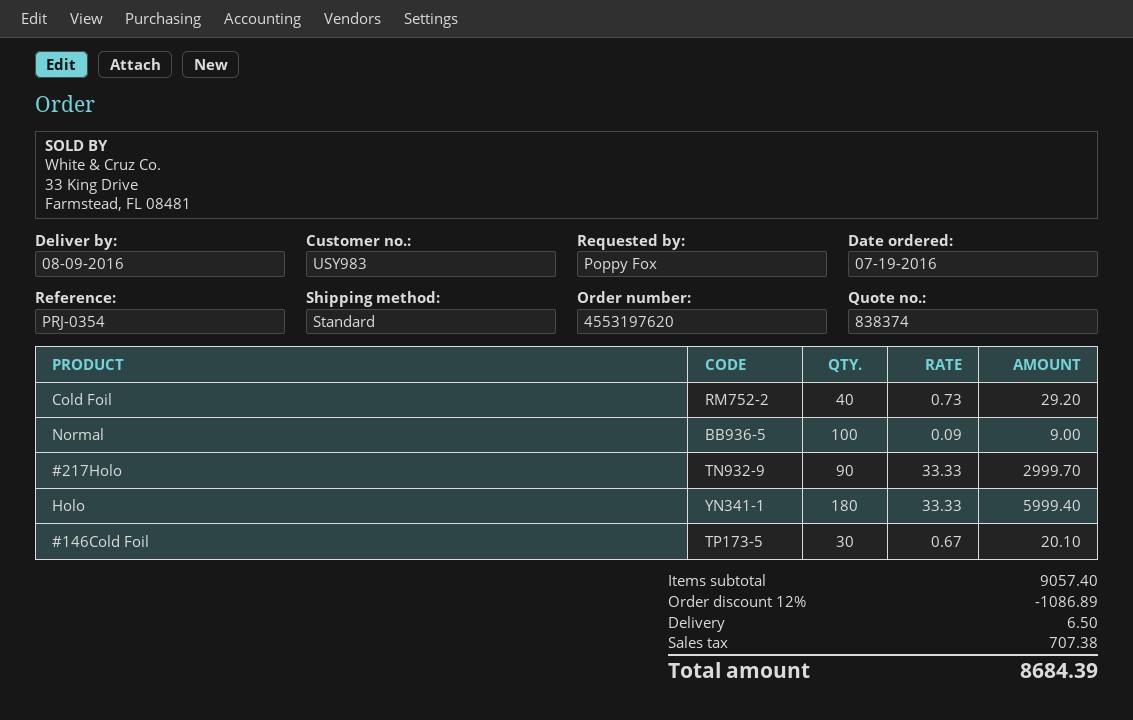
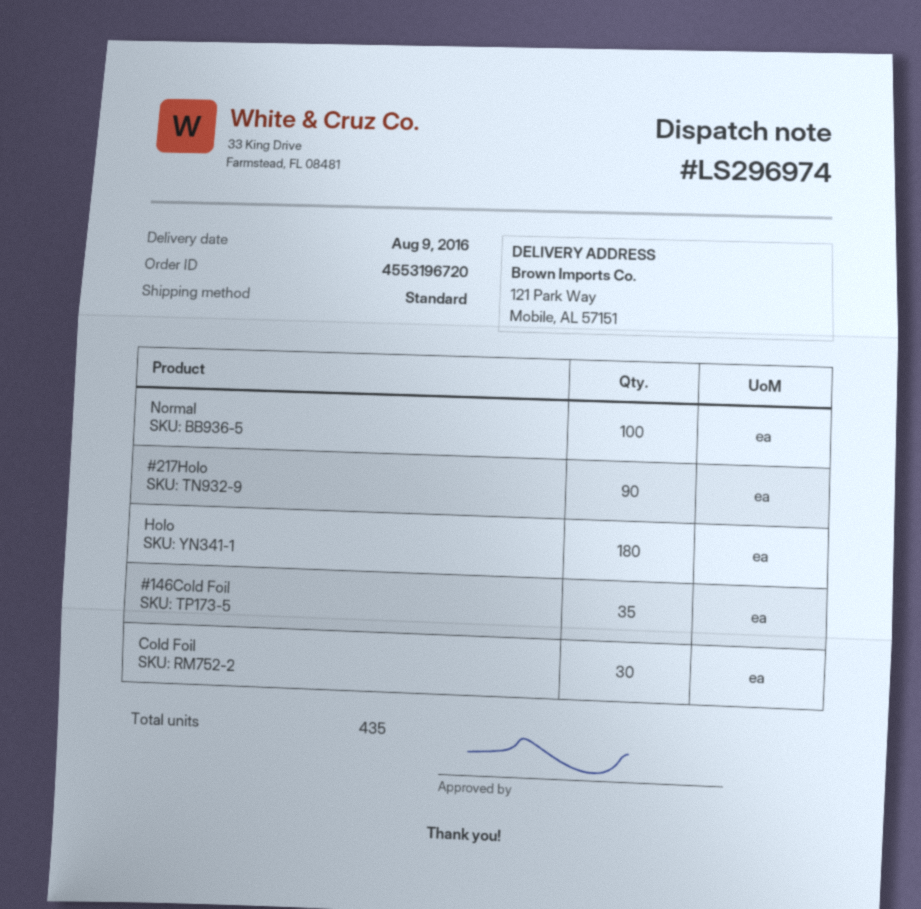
order number: 4553197620 -> 4553196720
Cold Foil: 40 -> 30
#146Cold Foil: 30 -> 35

